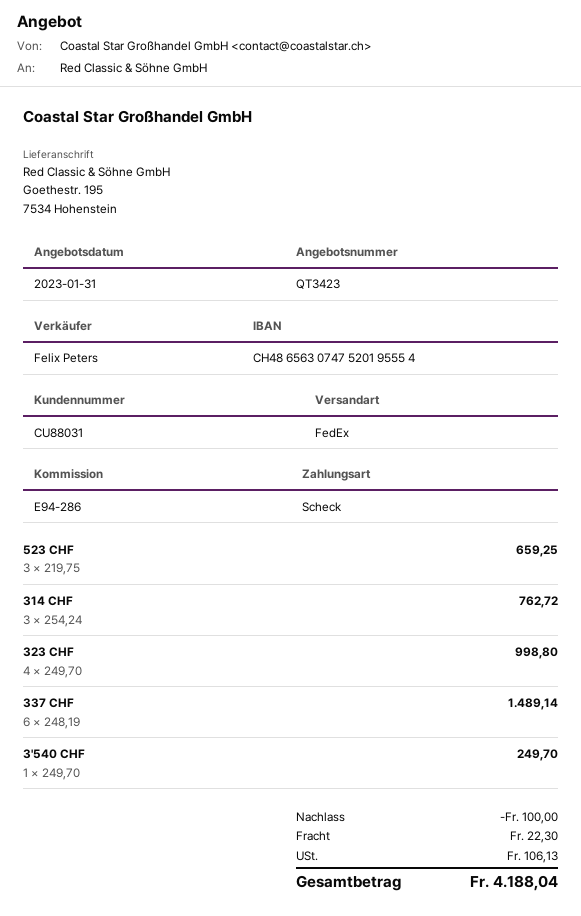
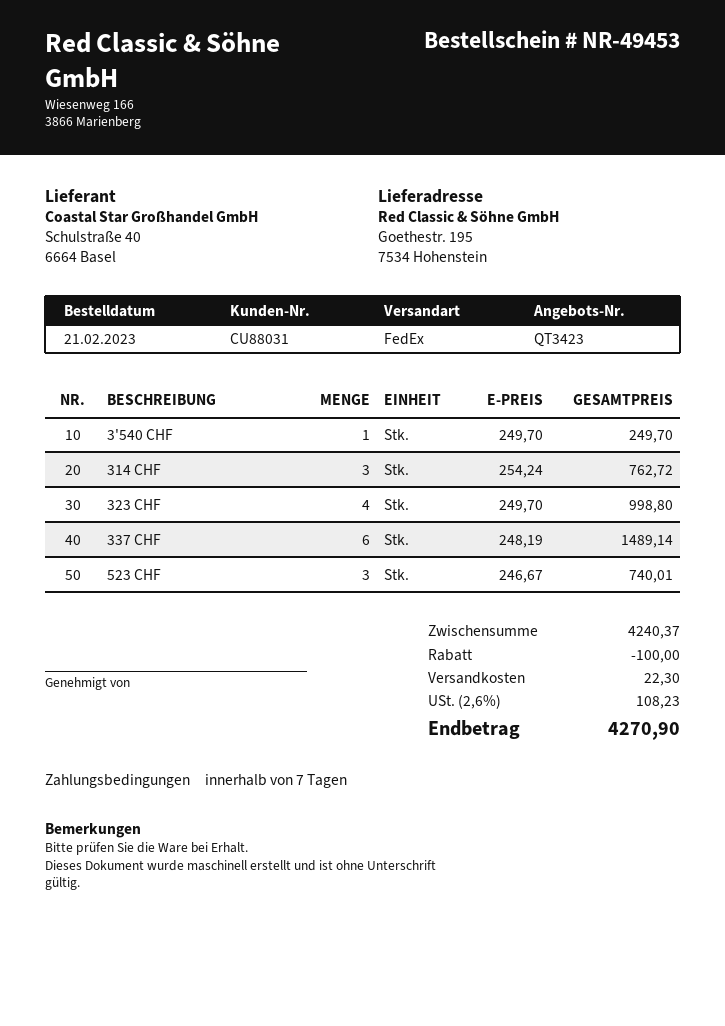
523 CHF: 3 x 219.75 = 659.25 -> 3 x 246.67 = 740.01
tax: 106.13 -> 108.23
total: 4188.04 -> 4270.90

